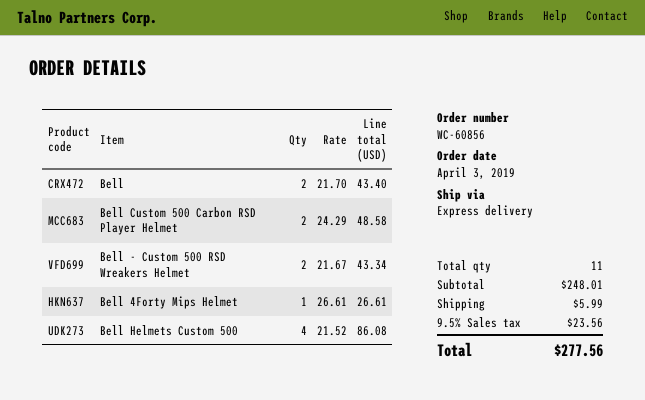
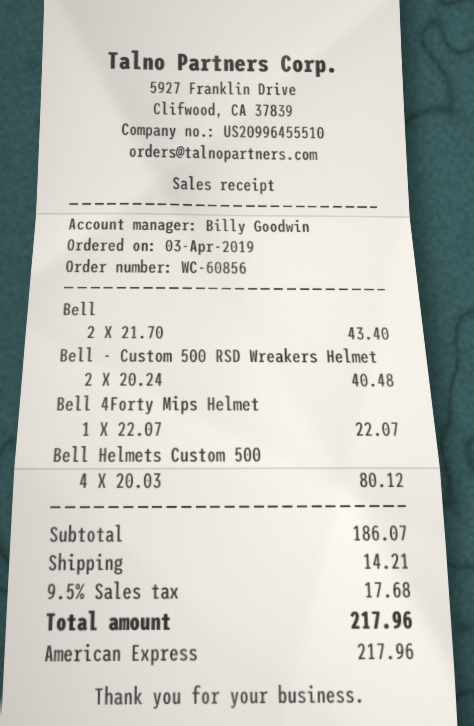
Bell Custom 500 Carbon RSD Player Helmet: 2 x 24.29 = 48.58 -> none
Bell - Custom 500 RSD Wreakers Helmet: 2 x 21.67 = 43.34 -> 2 x 20.24 = 40.48
Bell 4Forty Mips Helmet: 1 x 26.61 = 26.61 -> 1 x 22.07 = 22.07
Bell Helmets Custom 500: 4 x 21.52 = 86.08 -> 4 x 20.03 = 80.12
subtotal: 248.01 -> 186.07
shipping: 5.99 -> 14.21
tax: 9.5% = 23.56 -> 9.5% = 17.68
total: 277.56 -> 217.96

